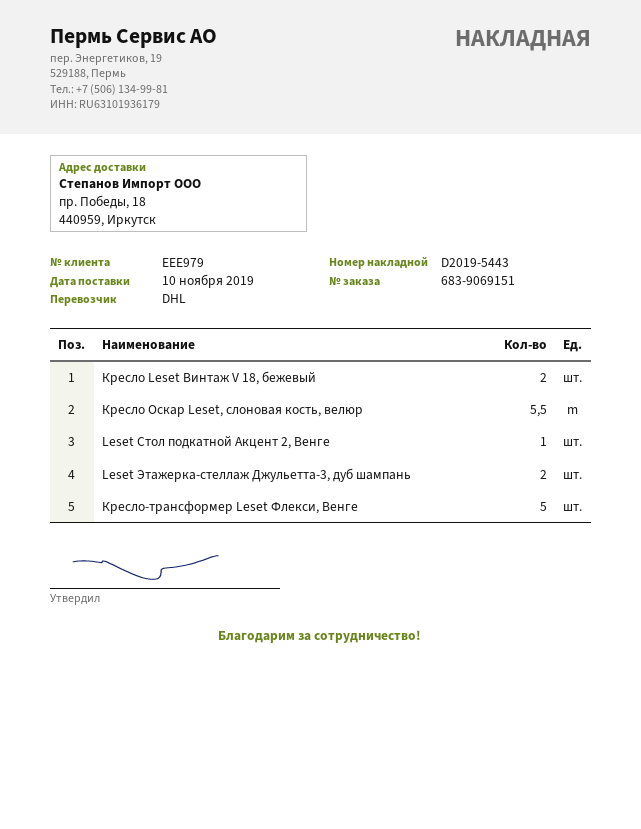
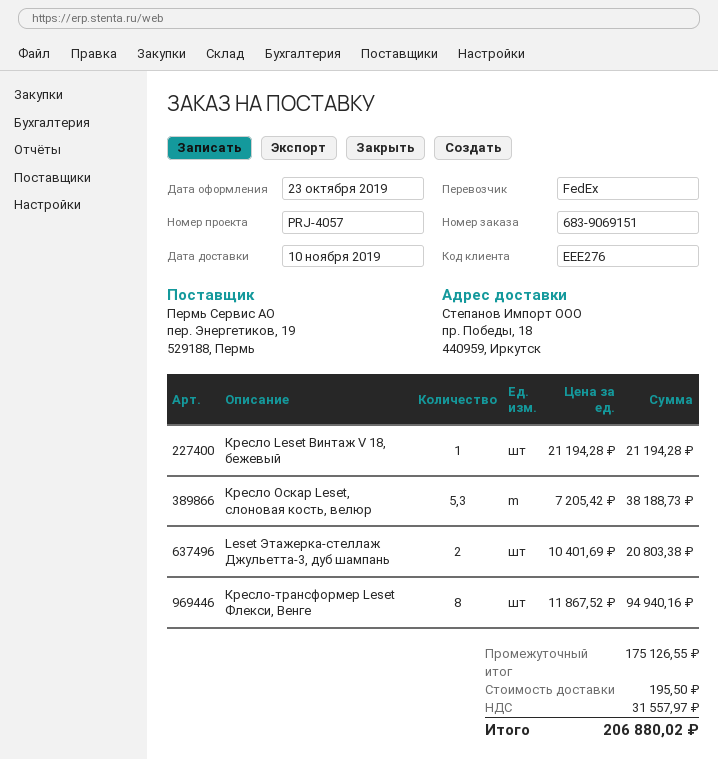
customer number: EEE979 -> EEE276
shipping method: DHL -> FedEx
Кресло Leset Винтаж V 18, бежевый: 2 -> 1
Кресло Оскар Leset, слоновая кость, велюр: 5.5 -> 5.3
Leset Стол подкатной Акцент 2, Венге: 1 -> none
Кресло-трансформер Leset Флекси, Венге: 5 -> 8

